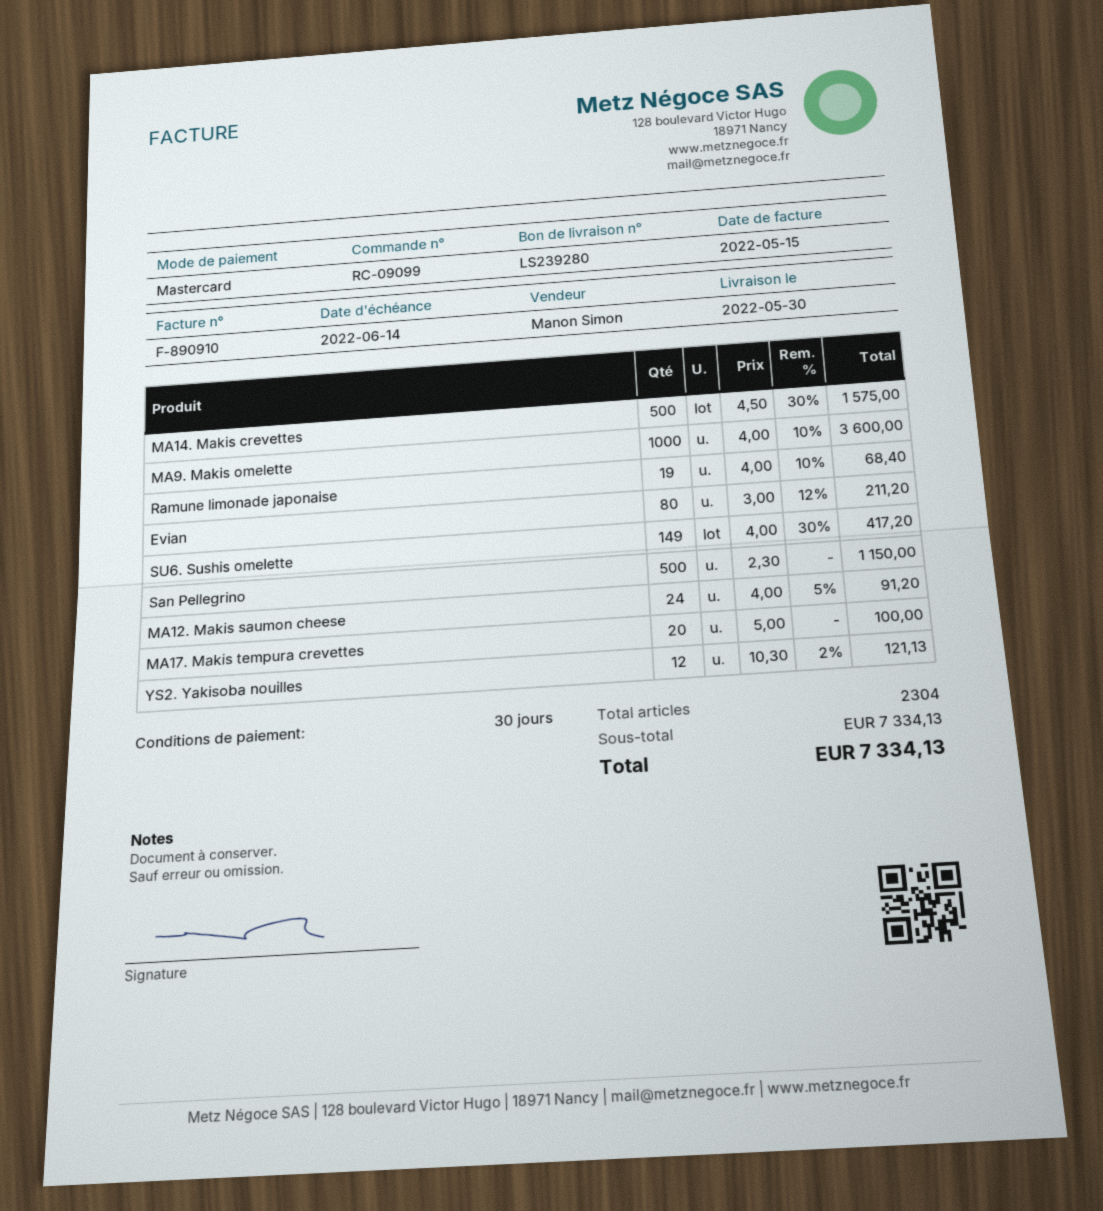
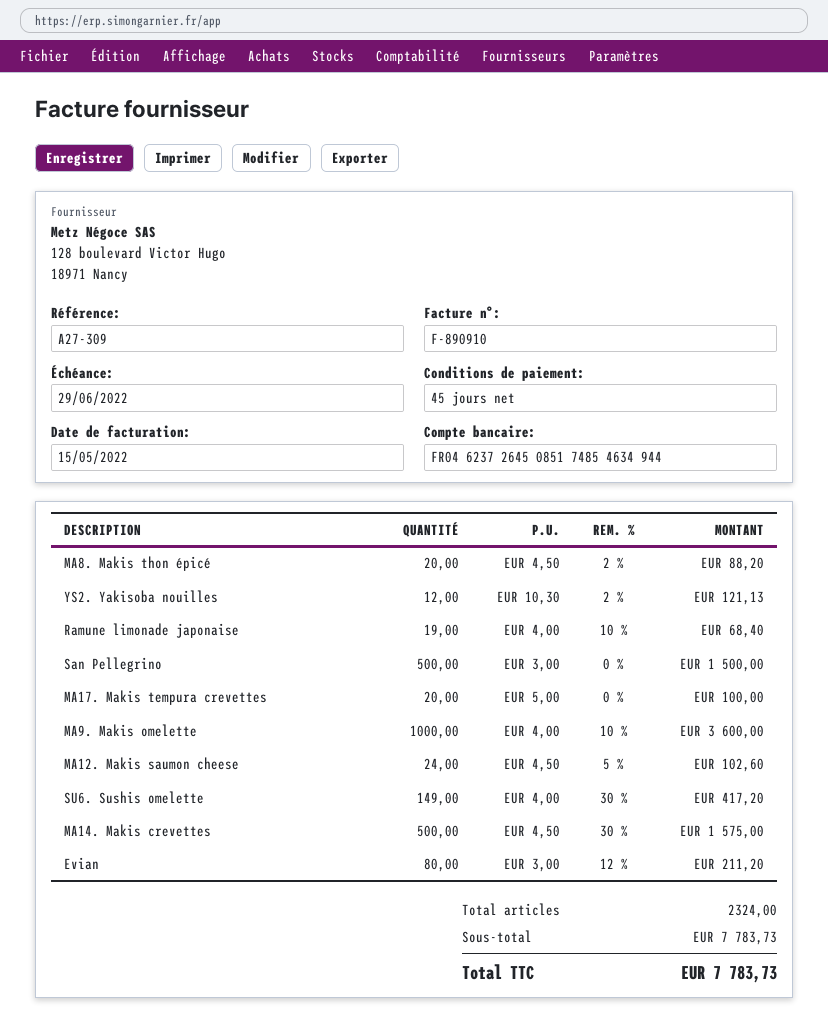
payment terms: 30 days -> 45 days
due date: 2022-06-14 -> 2022-06-29
San Pellegrino: 500 x 2.30 = 1150.00 -> 500 x 3.00 = 1500.00
MA12. Makis saumon cheese: 24 x 4.00 - 5% = 91.20 -> 24 x 4.50 - 5% = 102.60
MA8. Makis thon épicé: none -> 20 x 4.50 - 2% = 88.20
total quantity: 2304 -> 2324
subtotal: 7334.13 -> 7783.73
total: 7334.13 -> 7783.73

